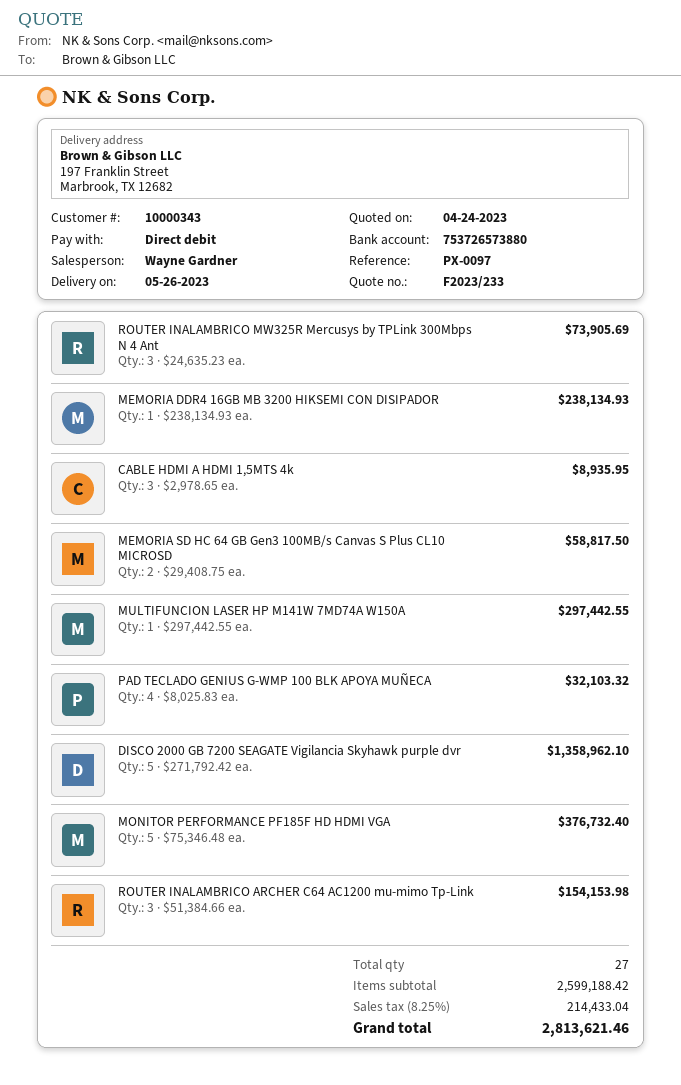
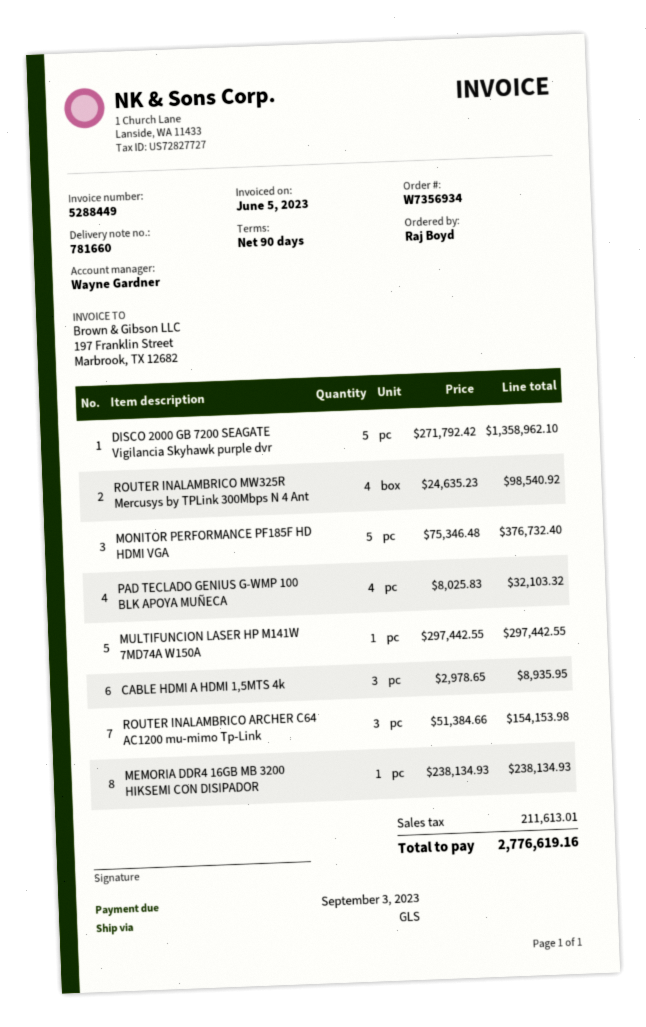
ROUTER INALAMBRICO MW325R Mercusys by TPLink 300Mbps N 4 Ant: 3 x 24635.23 = 73905.69 -> 4 x 24635.23 = 98540.92
MEMORIA SD HC 64 GB Gen3 100MB/s Canvas S Plus CL10 MICROSD: 2 x 29408.75 = 58817.50 -> none
tax: 214433.04 -> 211613.01
total: 2813621.46 -> 2776619.16

